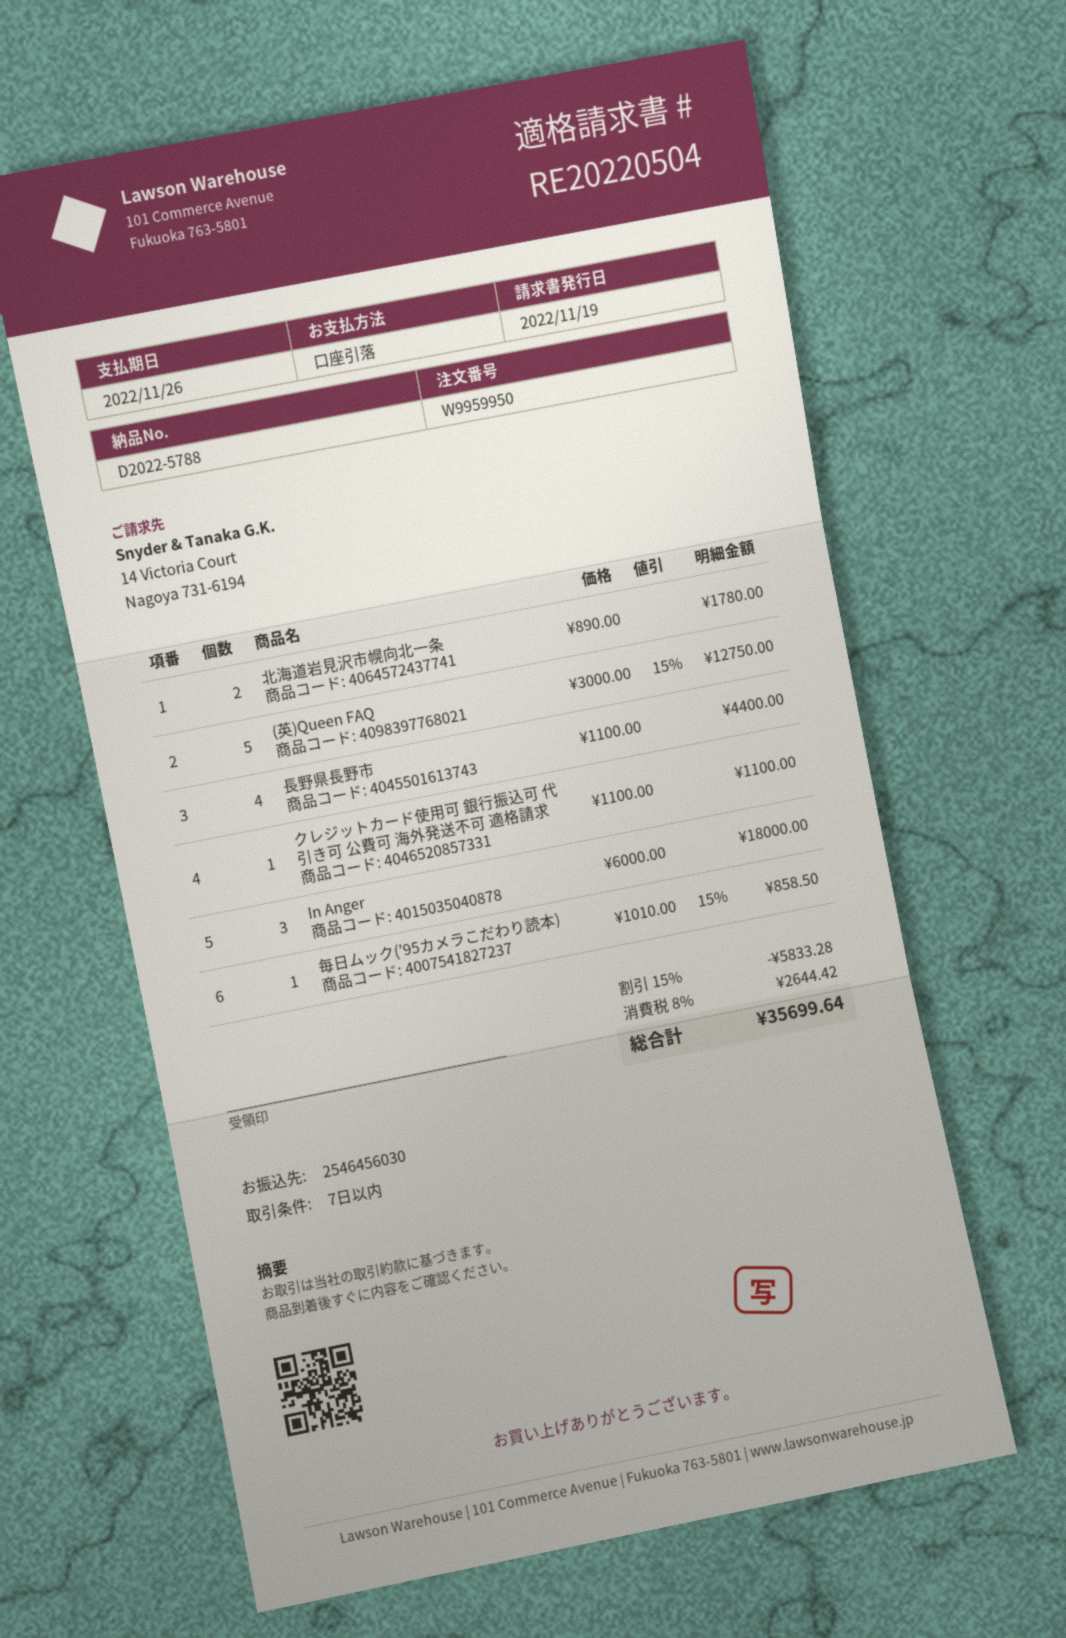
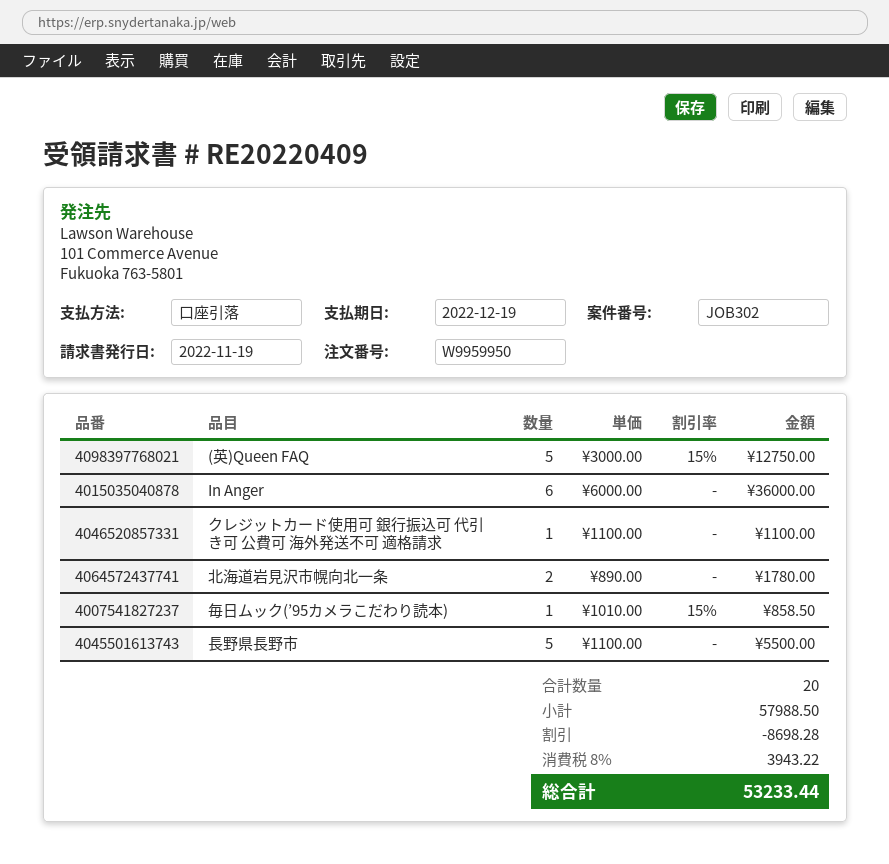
invoice number: RE20220504 -> RE20220409
due date: 2022-11-26 -> 2022-12-19
長野県長野市: 4 x 1100.00 = 4400.00 -> 5 x 1100.00 = 5500.00
In Anger: 3 x 6000.00 = 18000.00 -> 6 x 6000.00 = 36000.00
discount: 5833.28 -> 8698.28
tax: 8% = 2644.42 -> 8% = 3943.22
total: 35699.64 -> 53233.44

